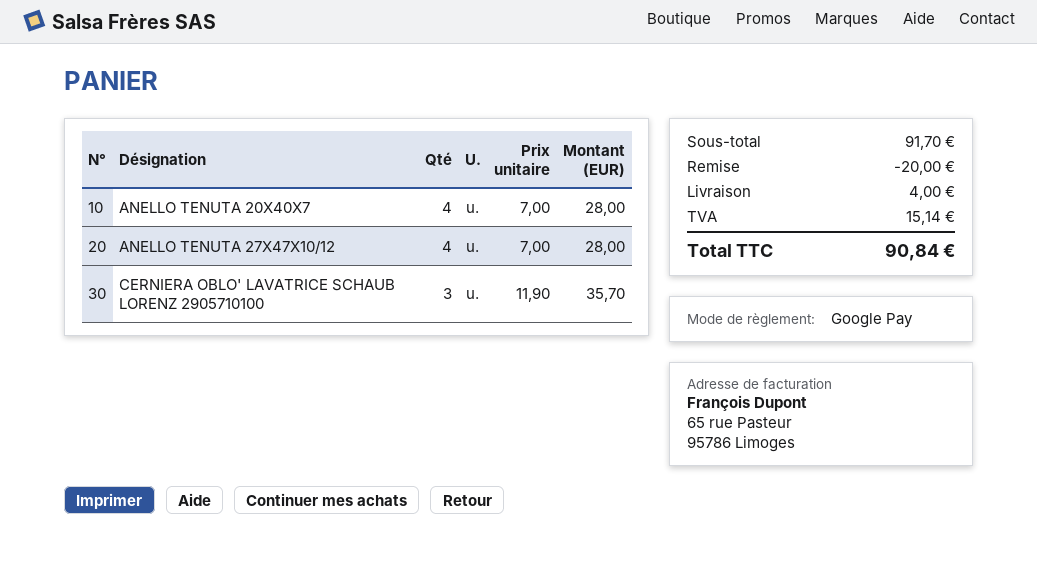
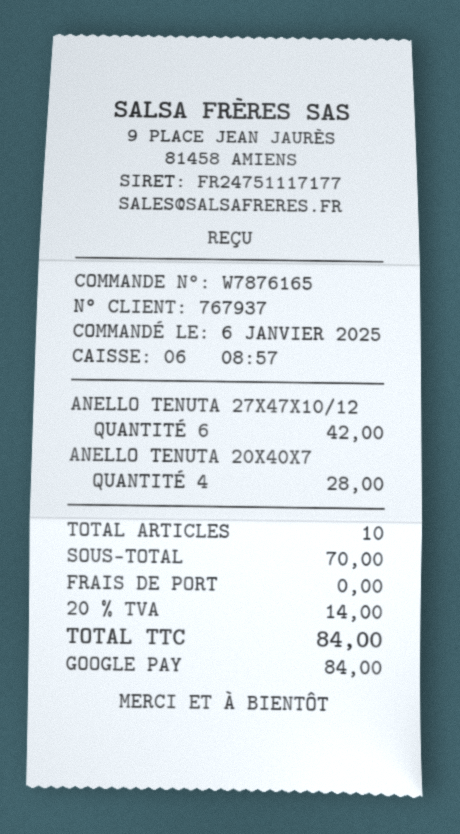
ANELLO TENUTA 27X47X10/12: 4 for 28.00 -> 6 for 42.00
CERNIERA OBLO' LAVATRICE SCHAUB LORENZ 2905710100: 3 for 35.70 -> none
subtotal: 91.70 -> 70.00
discount: 20.00 -> none
shipping: 4.00 -> 0.00
tax: 15.14 -> 14.00
total: 90.84 -> 84.00

